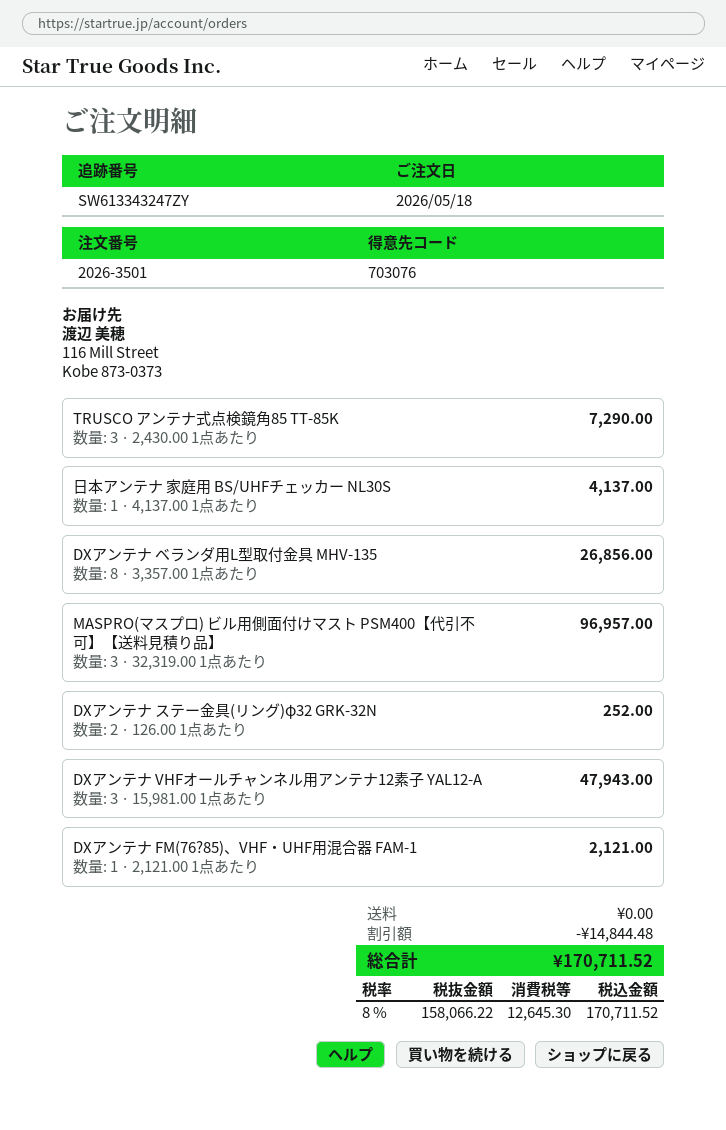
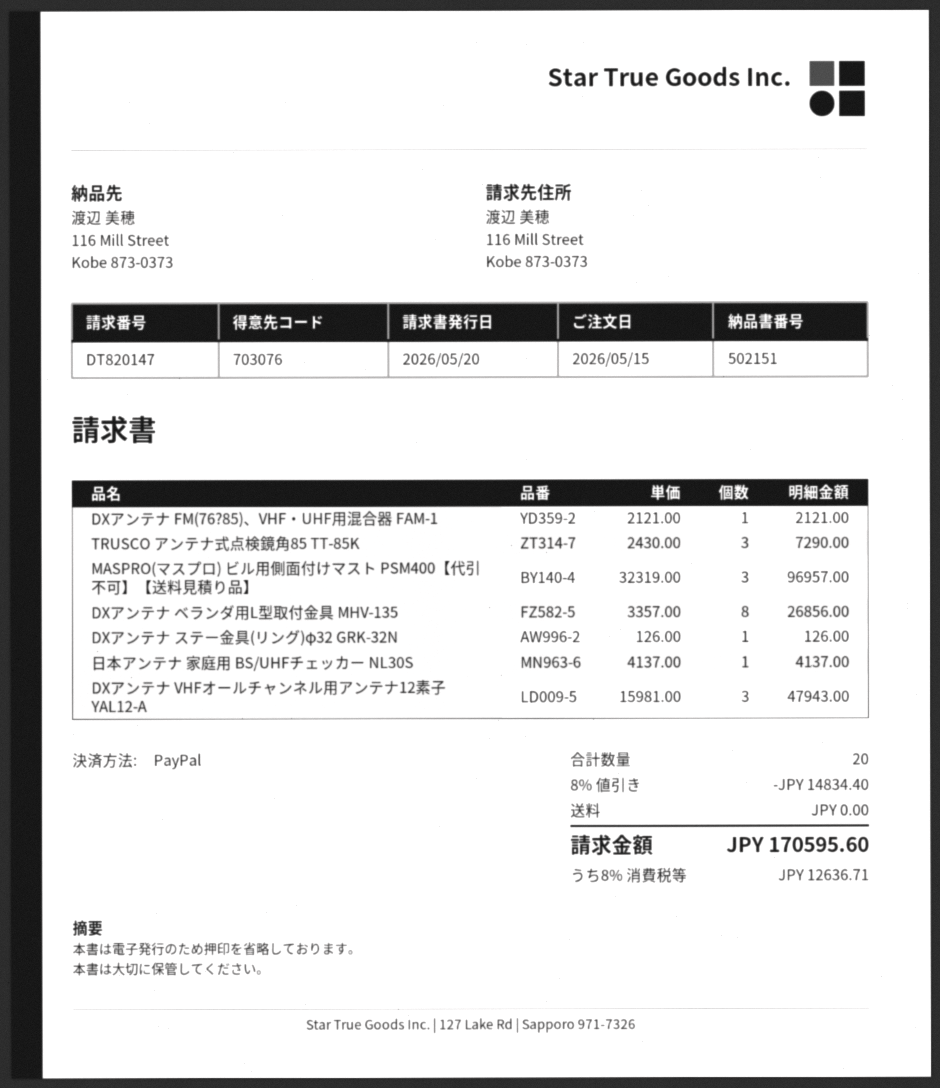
order date: 2026-05-18 -> 2026-05-15
DXアンテナ ステー金具(リング)φ32 GRK-32N: 2 x 126.00 = 252.00 -> 1 x 126.00 = 126.00
discount: 14844.48 -> 14834.40
tax: 8% = 12645.30 -> 8% = 12636.71
total: 170711.52 -> 170595.60

